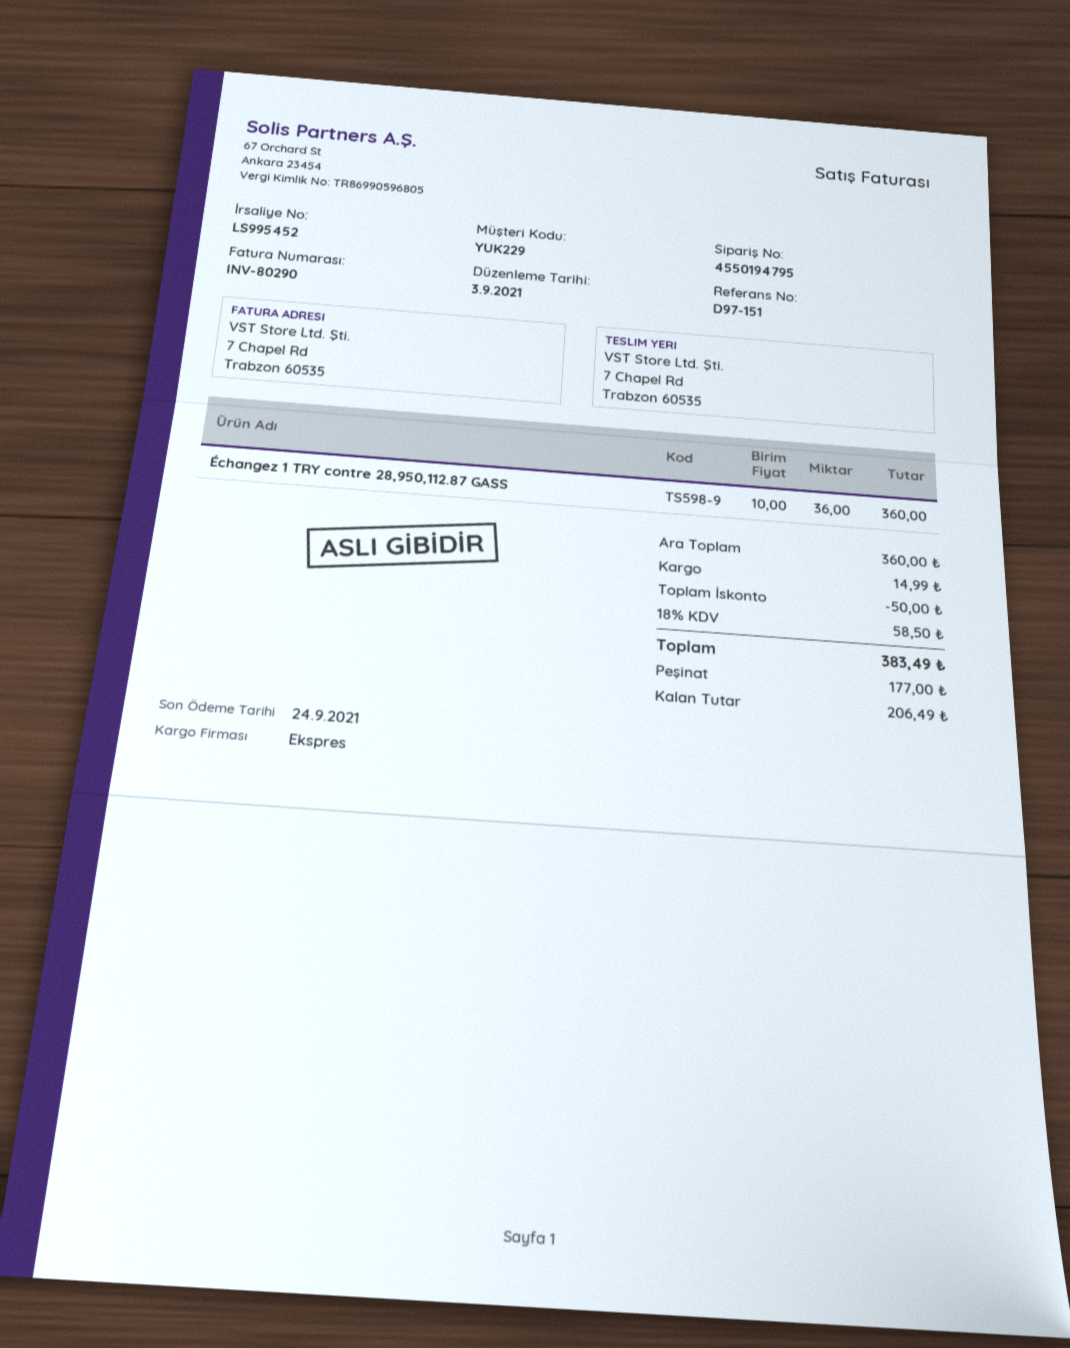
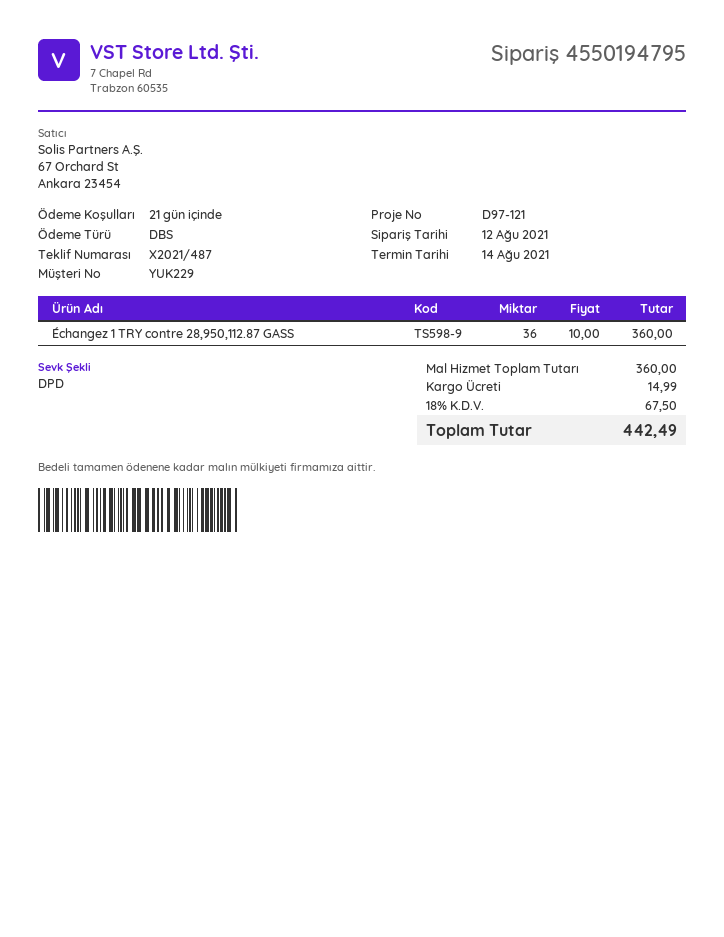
reference: D97-151 -> D97-121
shipping method: express -> DPD
discount: 50.00 -> none
tax: 18% = 58.50 -> 18% = 67.50
total: 383.49 -> 442.49

